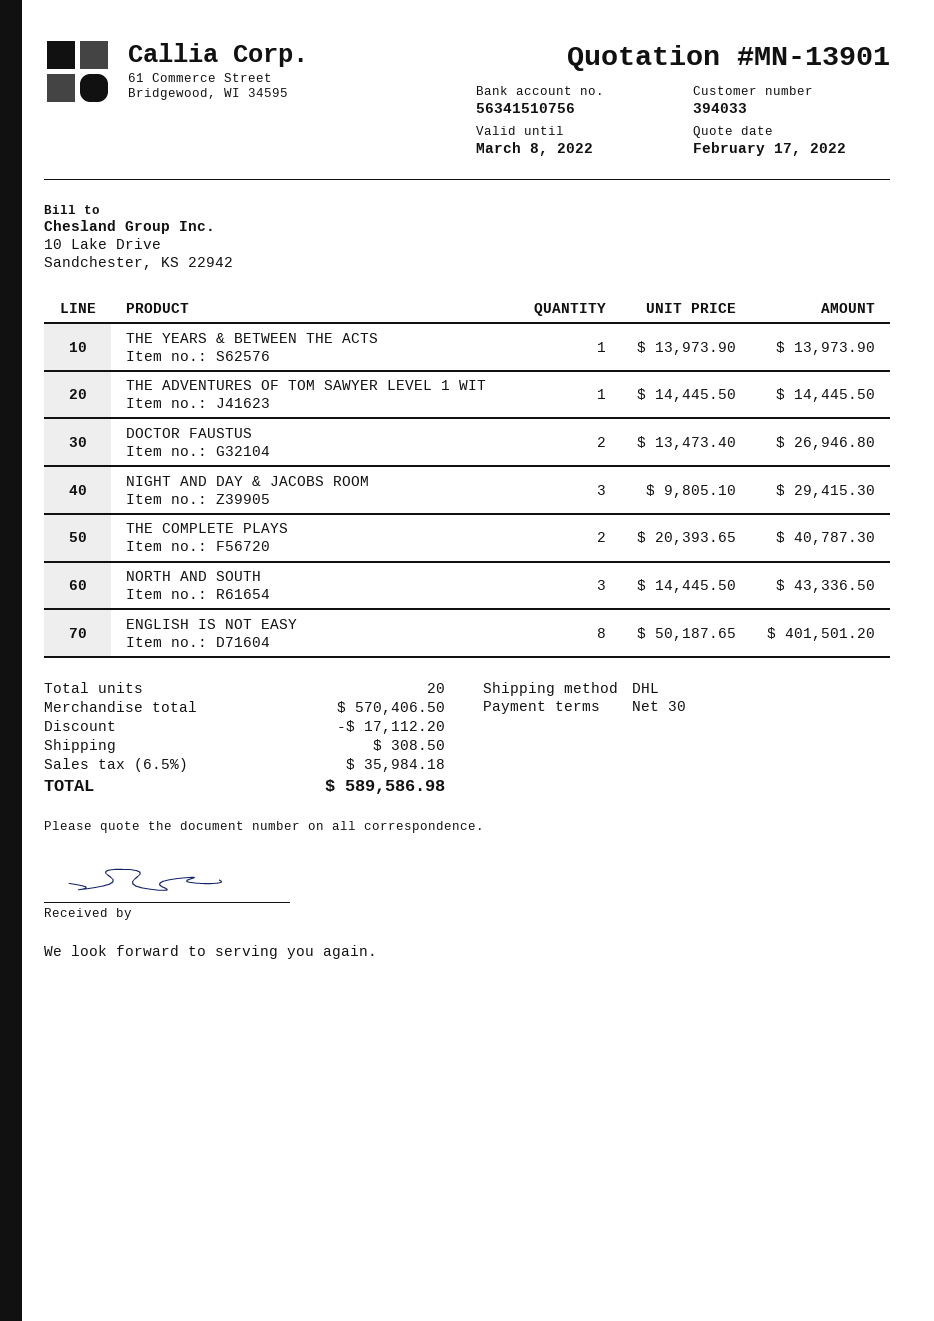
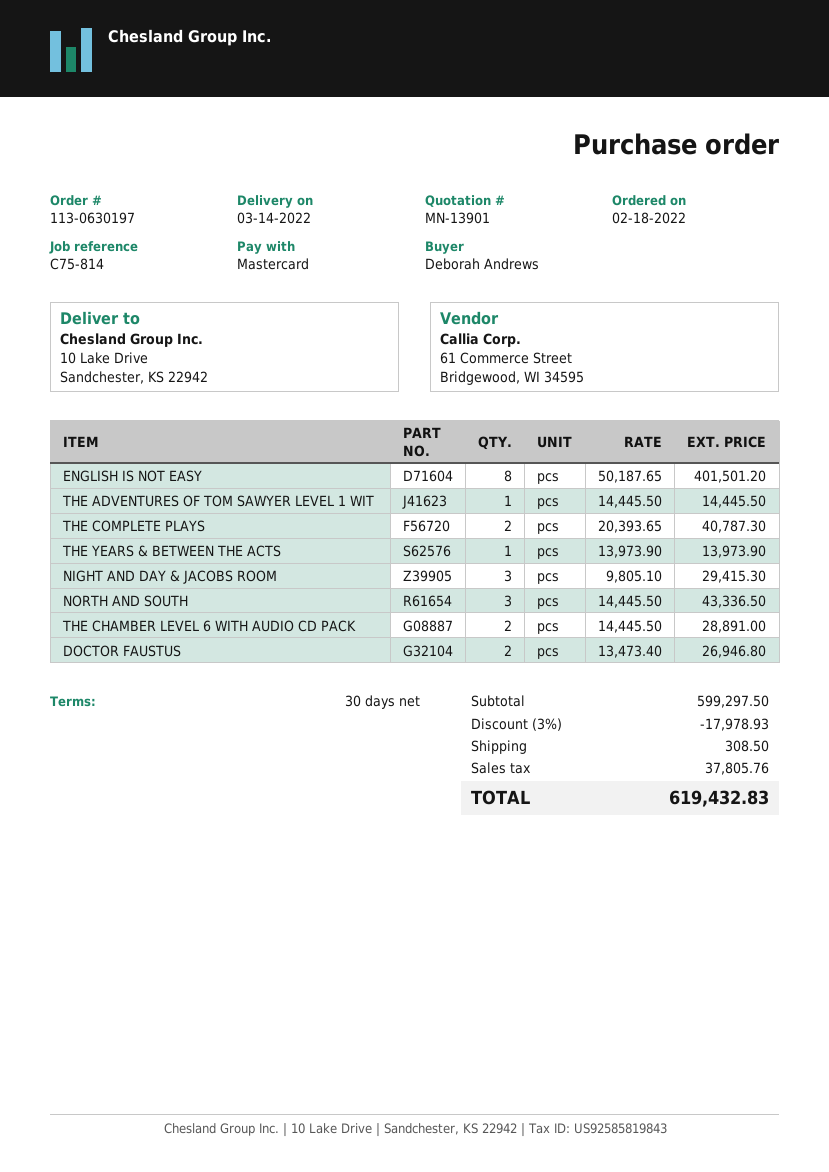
THE CHAMBER LEVEL 6 WITH AUDIO CD PACK: none -> 2 x 14445.50 = 28891.00
subtotal: 570406.50 -> 599297.50
discount: 17112.20 -> 17978.93
tax: 35984.18 -> 37805.76
total: 589586.98 -> 619432.83

